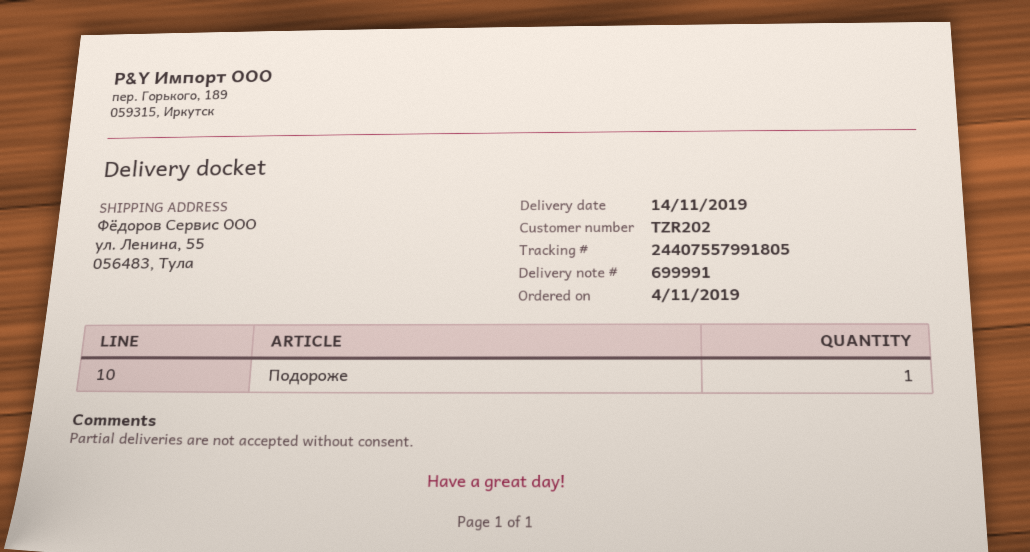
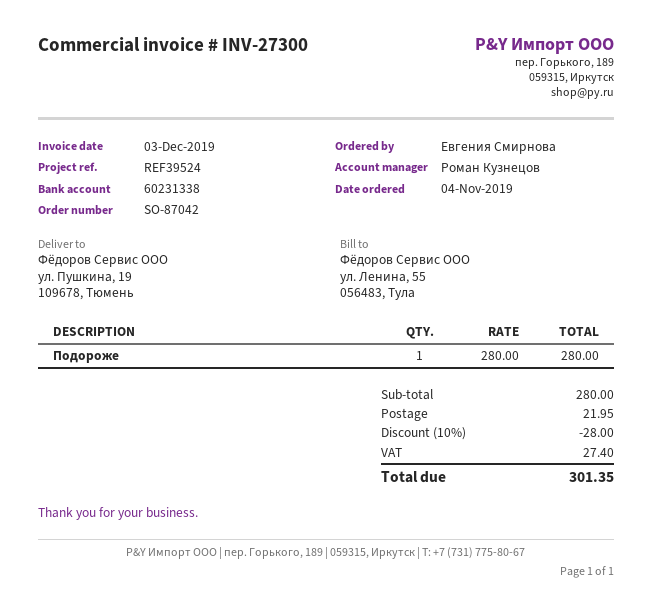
ship to: ул. Ленина, 55, 056483, Тула -> ул. Пушкина, 19, 109678, Тюмень

